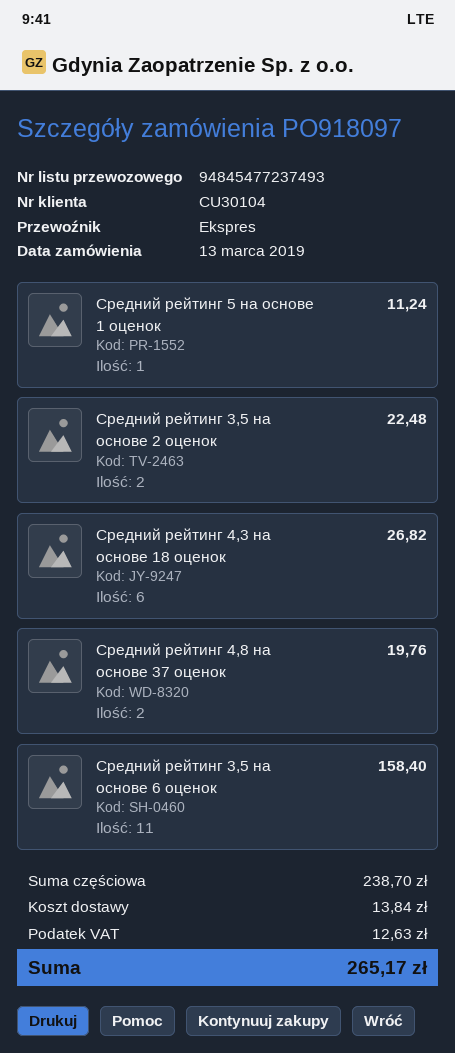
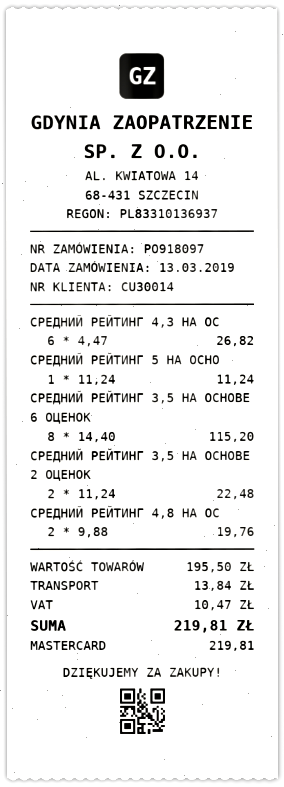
customer number: CU30104 -> CU30014
Средний рейтинг 3,5 на основе 6 оценок: 11 for 158.40 -> 8 for 115.20
subtotal: 238.70 -> 195.50
tax: 12.63 -> 10.47
total: 265.17 -> 219.81

